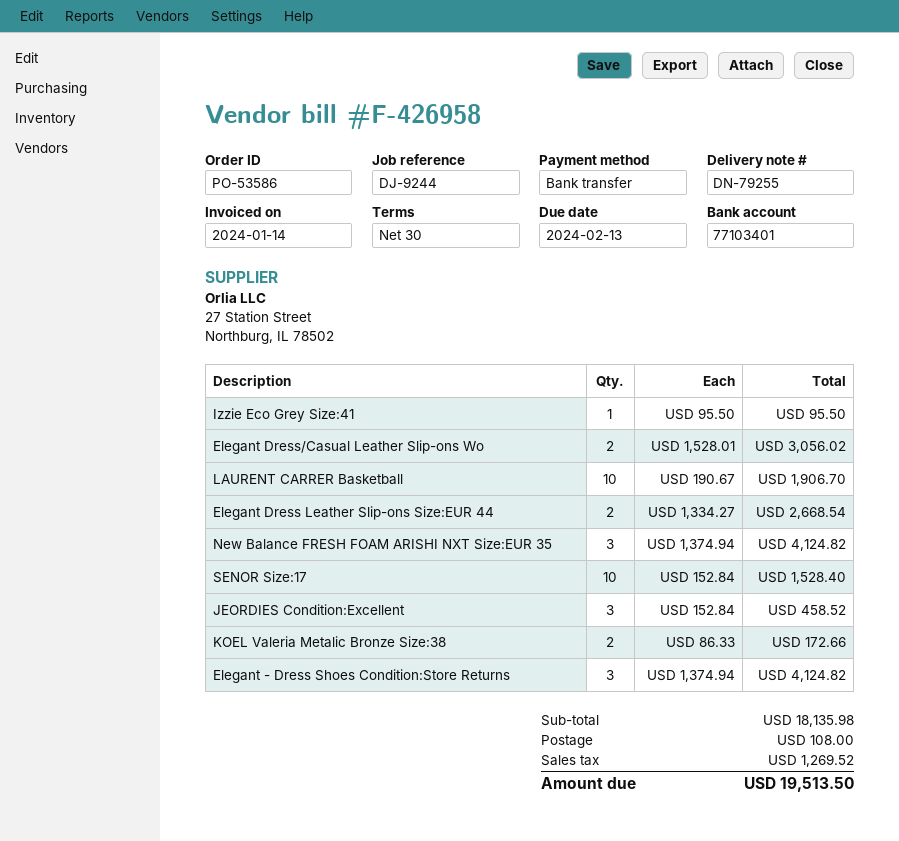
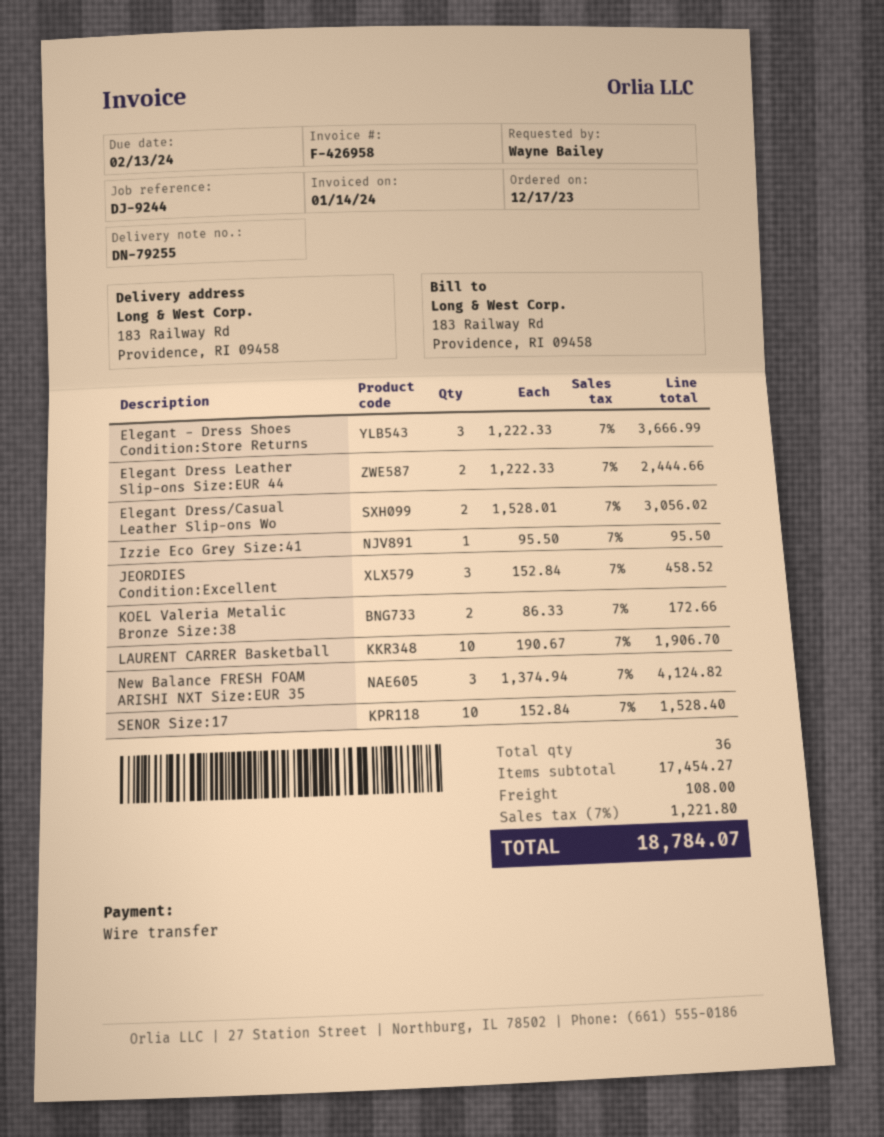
Elegant Dress Leather Slip-ons Size:EUR 44: 2 x 1334.27 = 2668.54 -> 2 x 1222.33 = 2444.66
Elegant - Dress Shoes Condition:Store Returns: 3 x 1374.94 = 4124.82 -> 3 x 1222.33 = 3666.99
subtotal: 18135.98 -> 17454.27
tax: 1269.52 -> 1221.80
total: 19513.50 -> 18784.07

